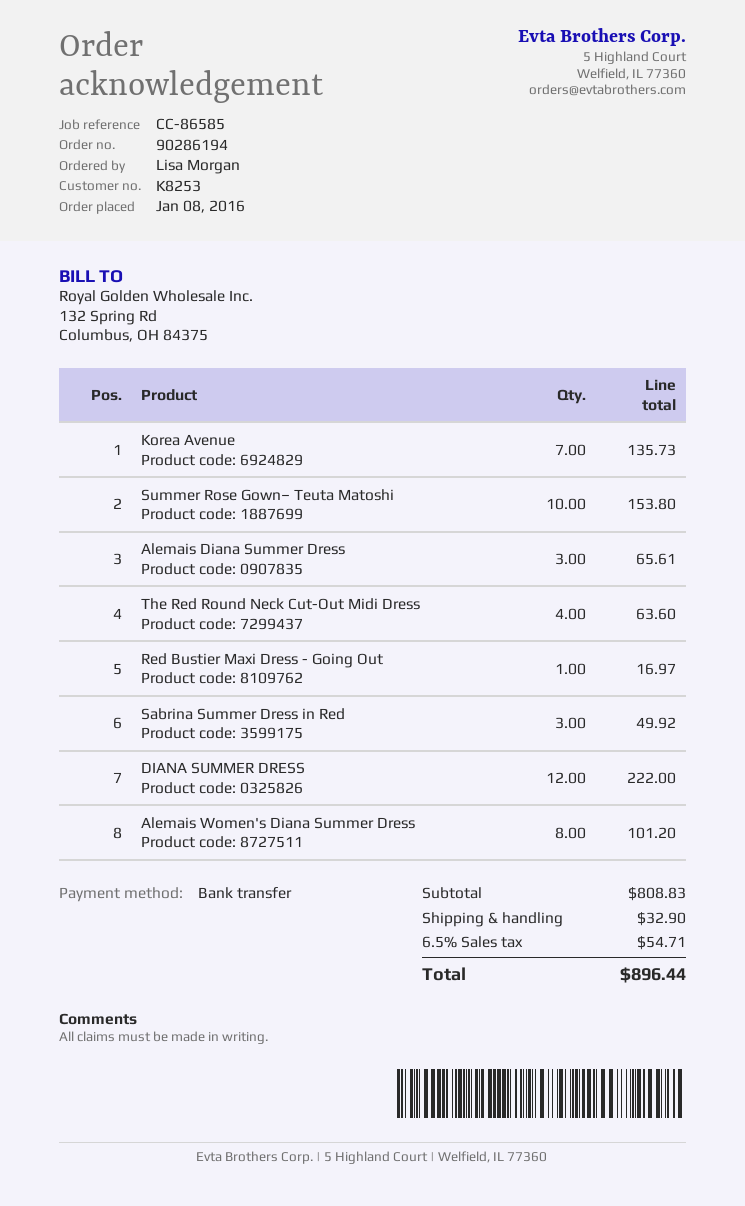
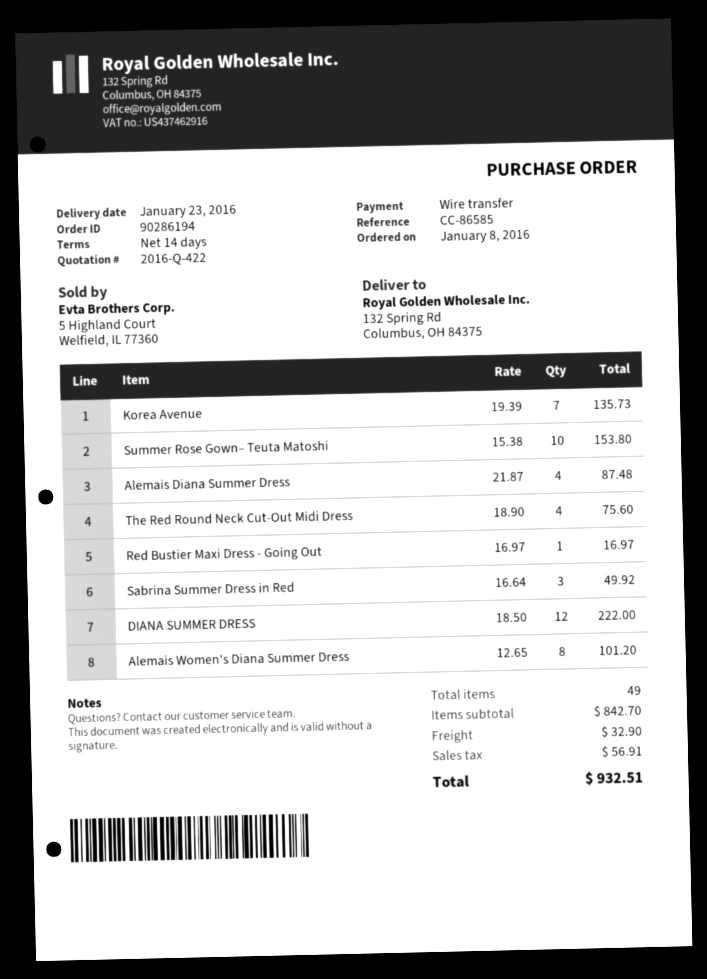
Alemais Diana Summer Dress: 3 for 65.61 -> 4 for 87.48
The Red Round Neck Cut-Out Midi Dress: 4 for 63.60 -> 4 for 75.60
subtotal: 808.83 -> 842.70
tax: 54.71 -> 56.91
total: 896.44 -> 932.51

